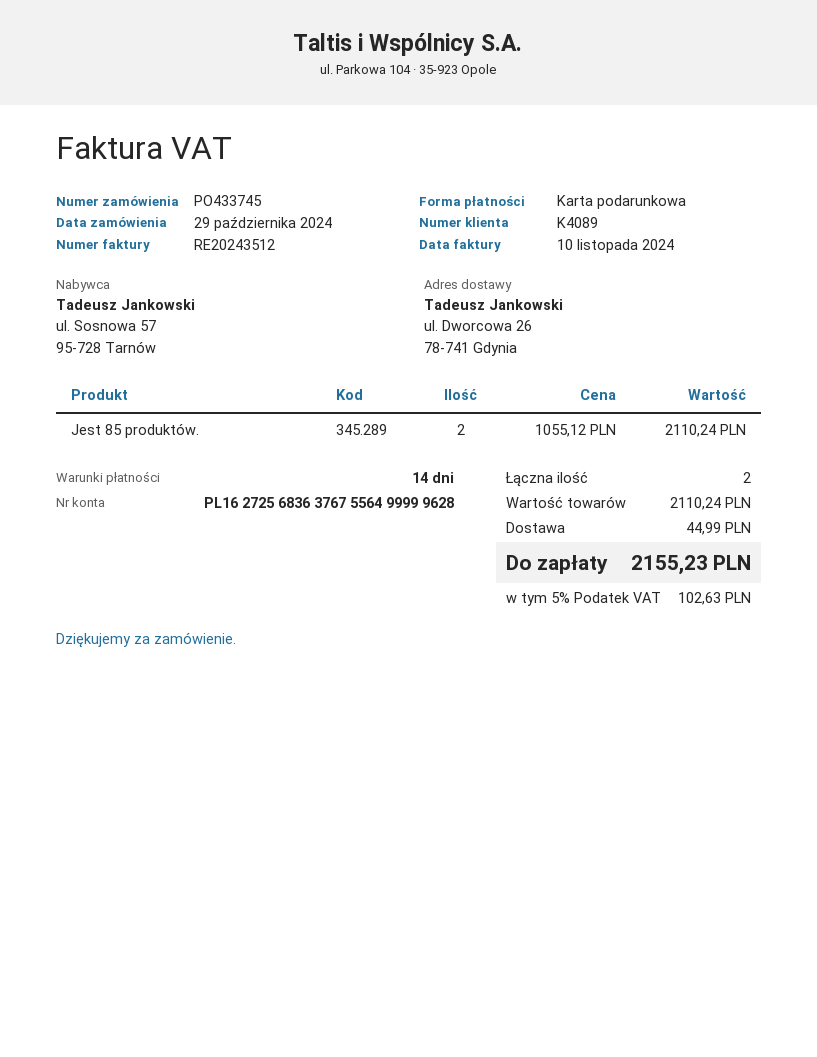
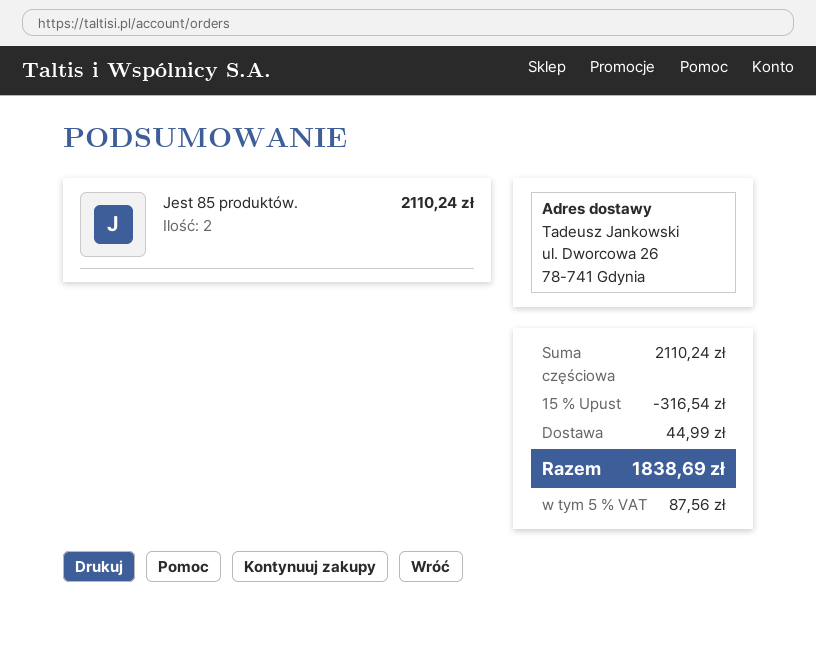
discount: none -> 15% = 316.54
tax: 5% = 102.63 -> 5% = 87.56
total: 2155.23 -> 1838.69

